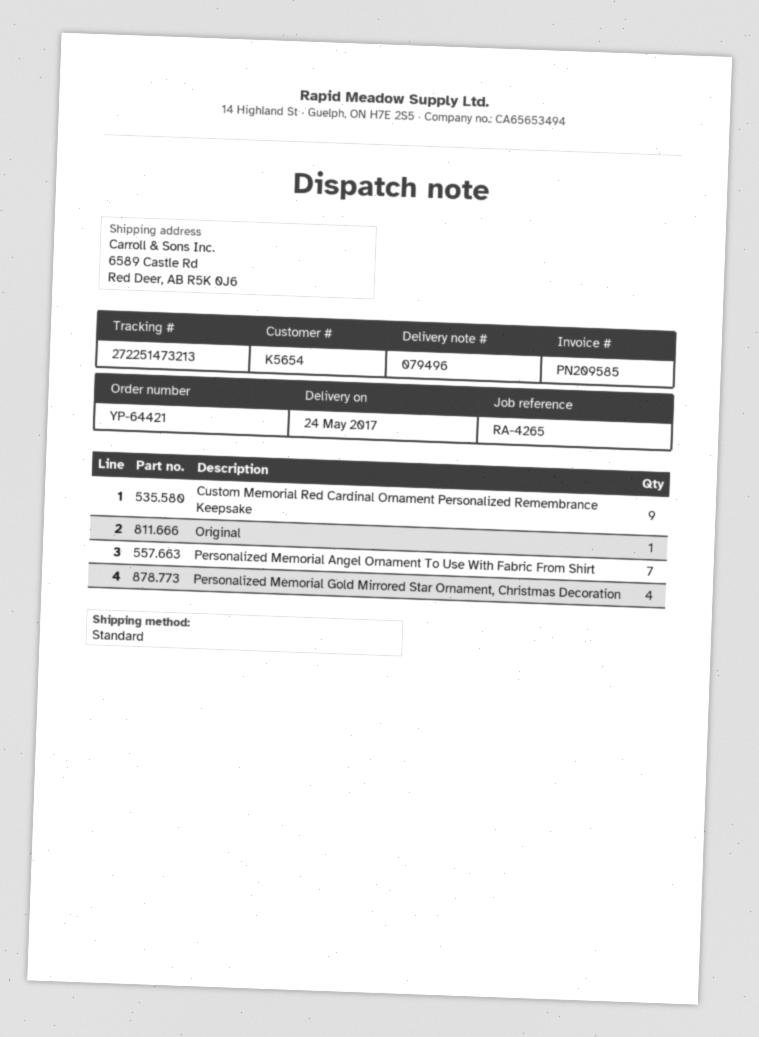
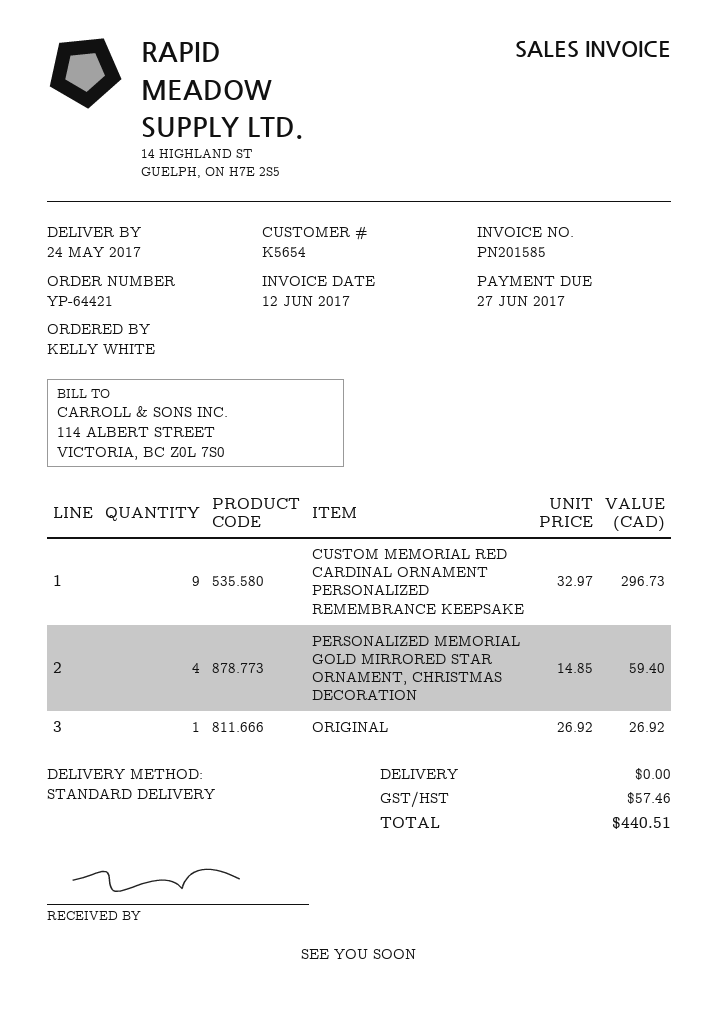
invoice number: PN209585 -> PN201585
Personalized Memorial Angel Ornament To Use With Fabric From Shirt: 7 -> none

